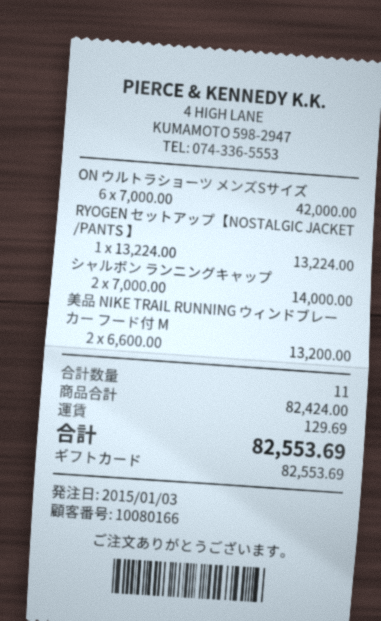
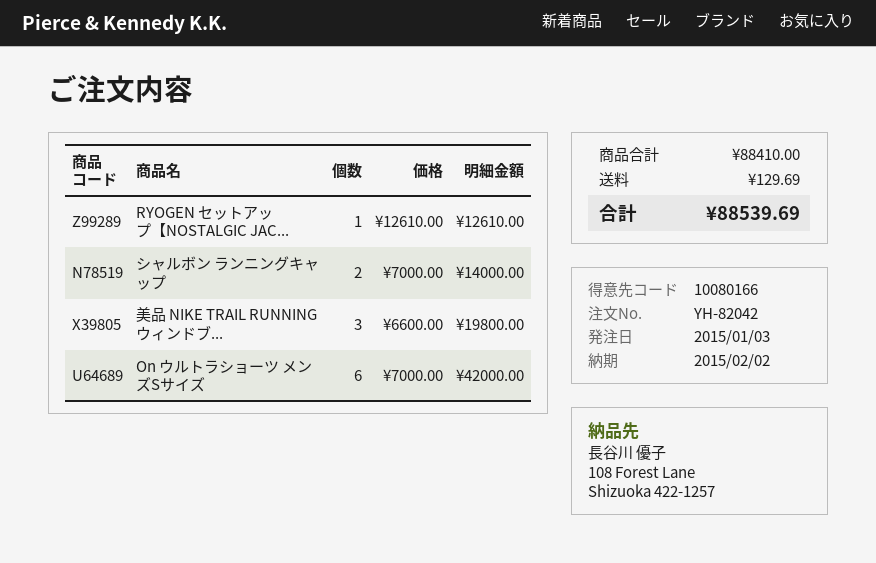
RYOGEN セットアップ【NOSTALGIC JACKET /PANTS 】: 1 x 13224.00 = 13224.00 -> 1 x 12610.00 = 12610.00
美品 NIKE TRAIL RUNNING ウィンドブレーカー フード付 M: 2 x 6600.00 = 13200.00 -> 3 x 6600.00 = 19800.00
subtotal: 82424.00 -> 88410.00
total: 82553.69 -> 88539.69

